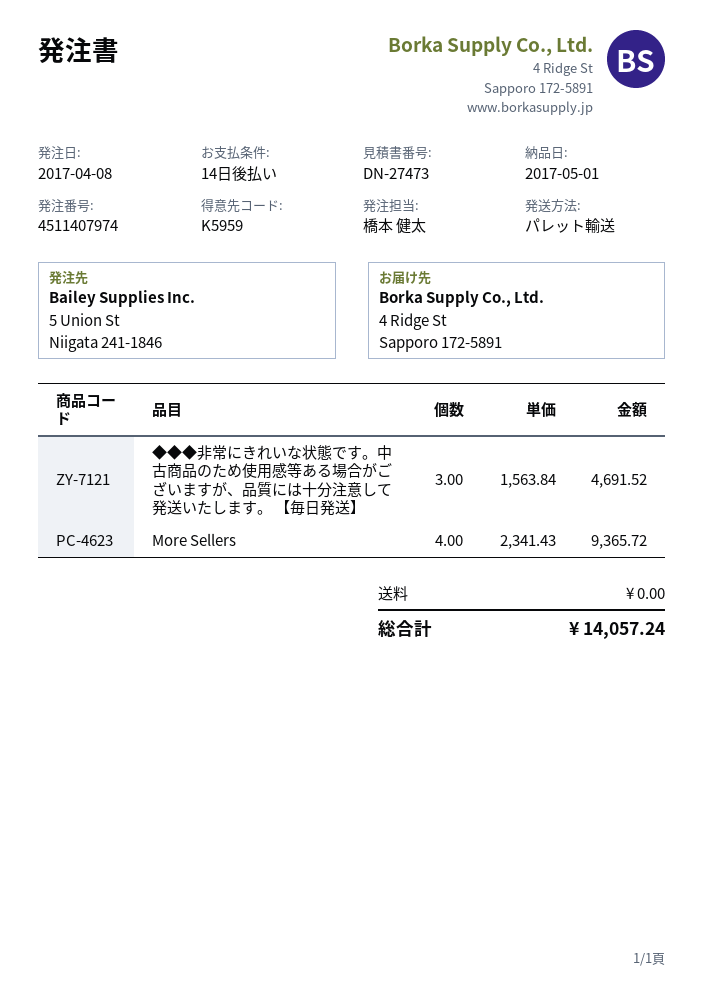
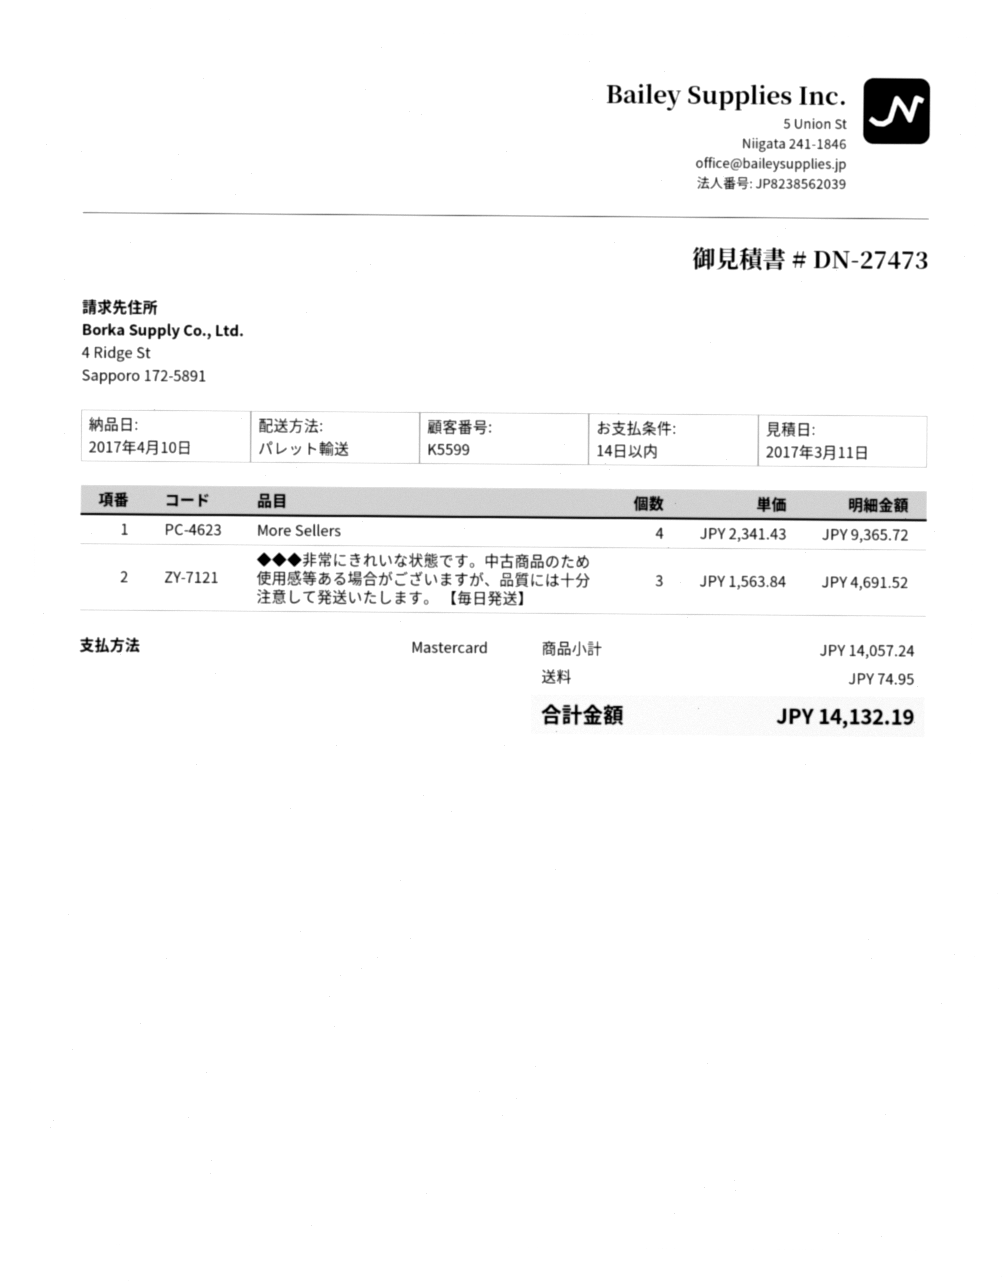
delivery date: 2017-05-01 -> 2017-04-10
customer number: K5959 -> K5599
shipping: 0.00 -> 74.95
total: 14057.24 -> 14132.19

